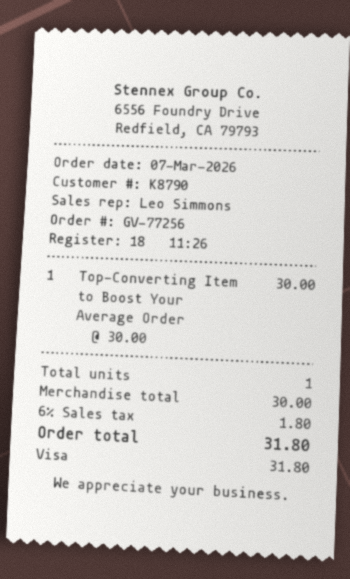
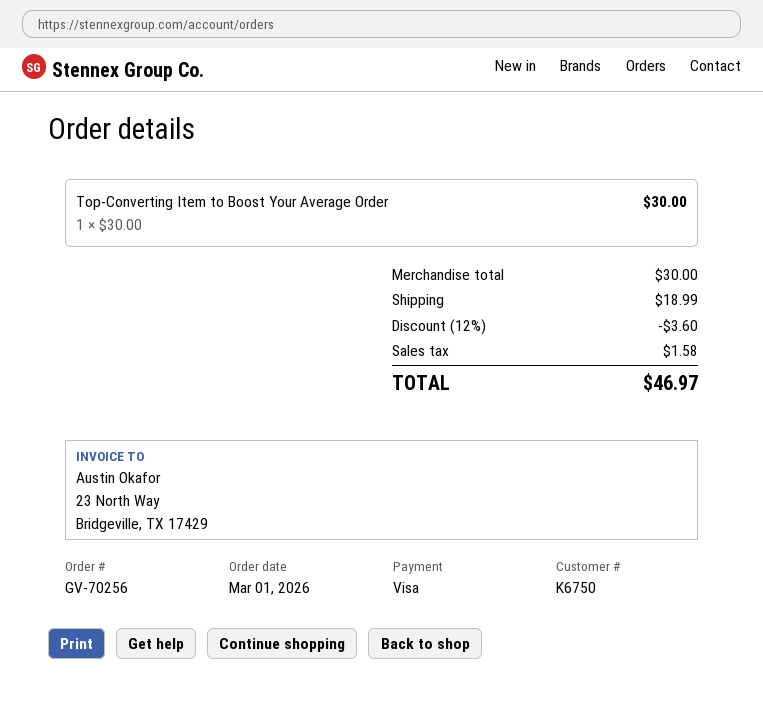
order number: GV-77256 -> GV-70256
order date: 2026-03-07 -> 2026-03-01
customer number: K8790 -> K6750
discount: none -> 12% = 3.60
shipping: none -> 18.99
tax: 1.80 -> 1.58
total: 31.80 -> 46.97

